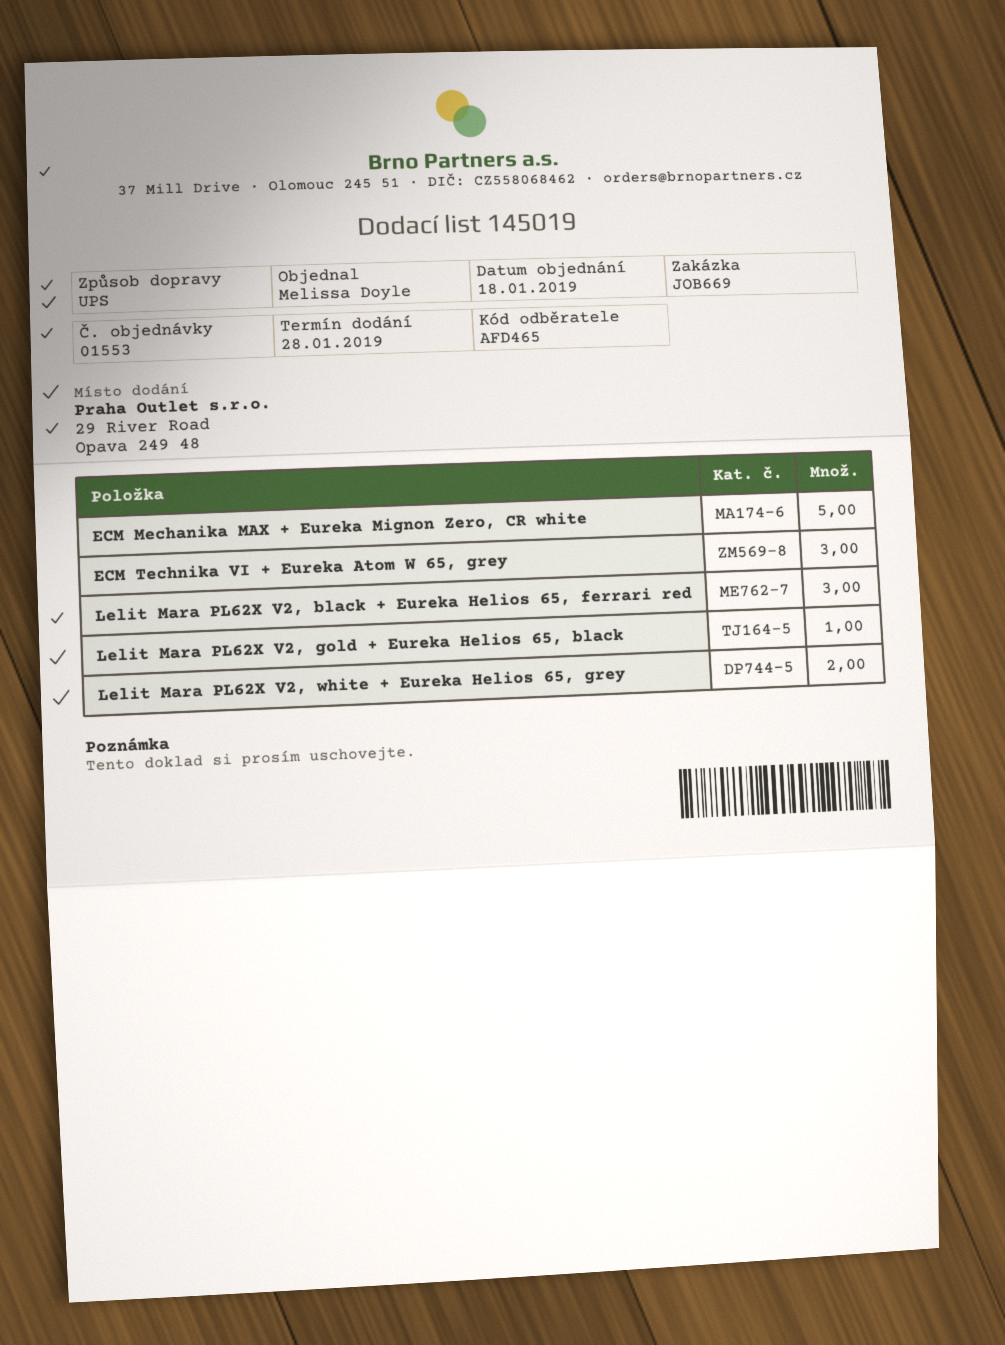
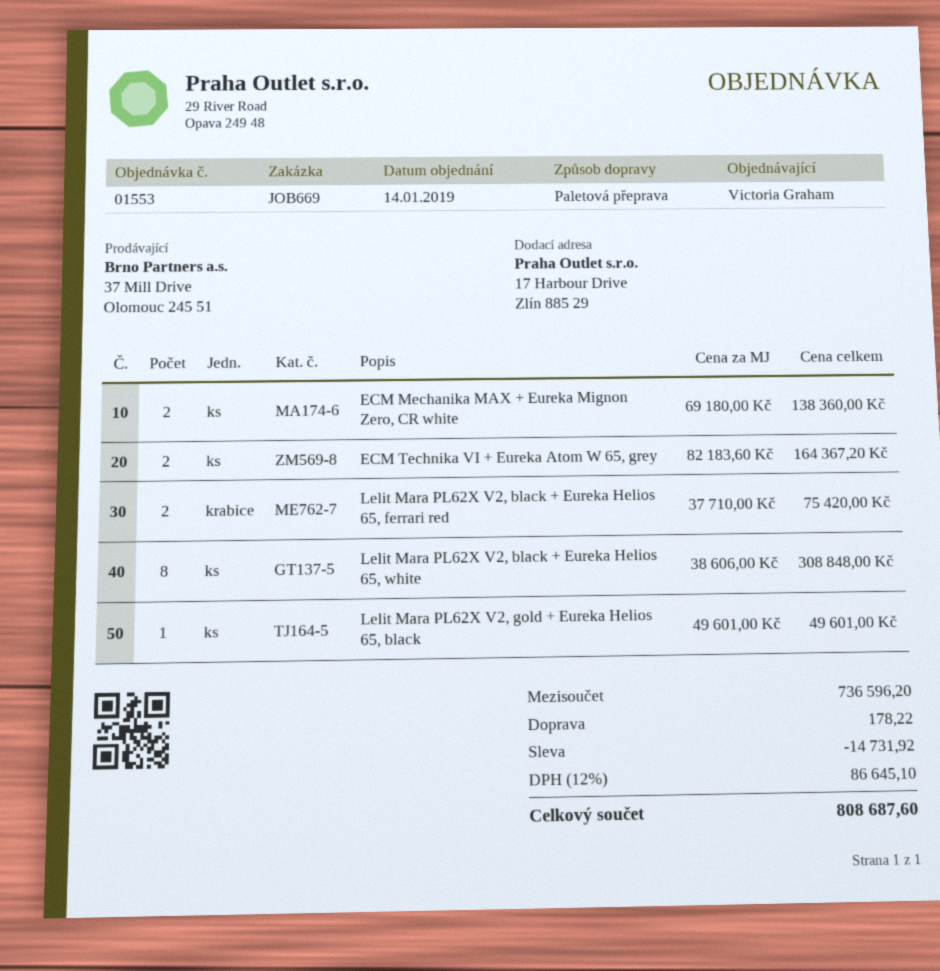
order date: 2019-01-18 -> 2019-01-14
ordered by: Melissa Doyle -> Victoria Graham
shipping method: UPS -> pallet freight
ship to: 29 River Road, Opava 249 48 -> 17 Harbour Drive, Zlín 885 29
ECM Mechanika MAX + Eureka Mignon Zero, CR white: 5 -> 2
ECM Technika VI + Eureka Atom W 65, grey: 3 -> 2
Lelit Mara PL62X V2, black + Eureka Helios 65, ferrari red: 3 -> 2
Lelit Mara PL62X V2, white + Eureka Helios 65, grey: 2 -> none
Lelit Mara PL62X V2, black + Eureka Helios 65, white: none -> 8

